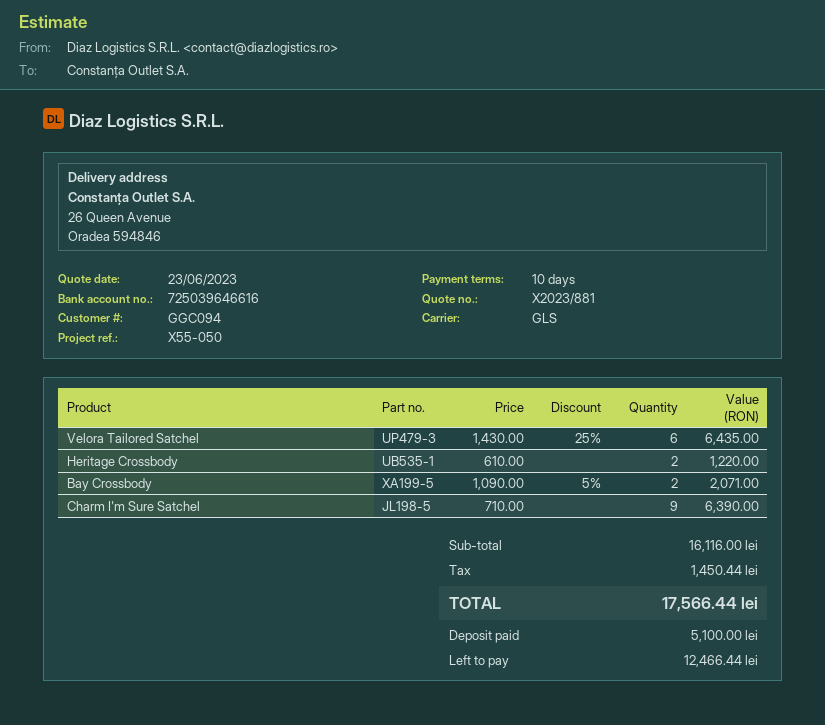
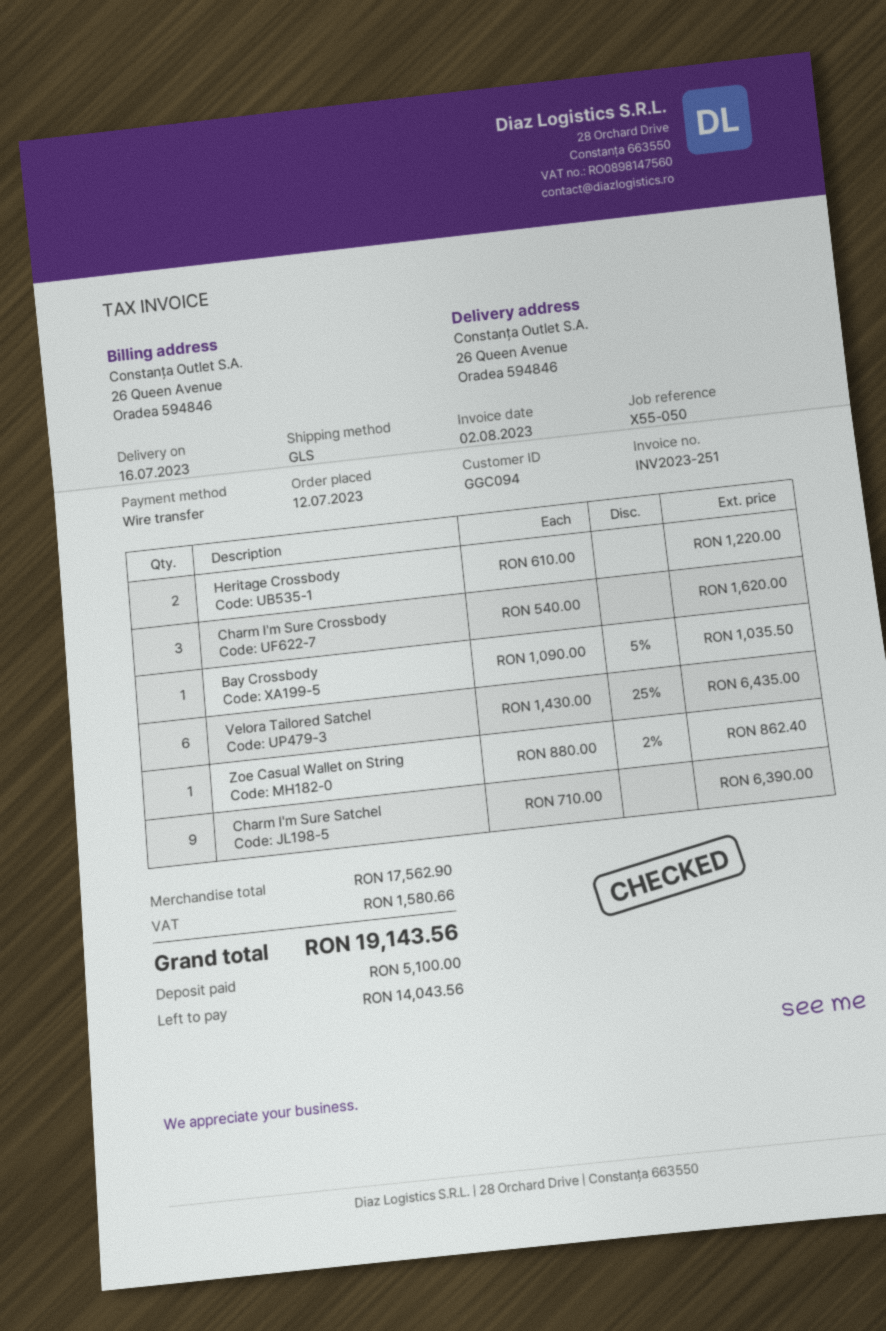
Bay Crossbody: 2 x 1090.00 - 5% = 2071.00 -> 1 x 1090.00 - 5% = 1035.50
Charm I'm Sure Crossbody: none -> 3 x 540.00 = 1620.00
Zoe Casual Wallet on String: none -> 1 x 880.00 - 2% = 862.40
subtotal: 16116.00 -> 17562.90
tax: 1450.44 -> 1580.66
total: 17566.44 -> 19143.56
balance: 12466.44 -> 14043.56

